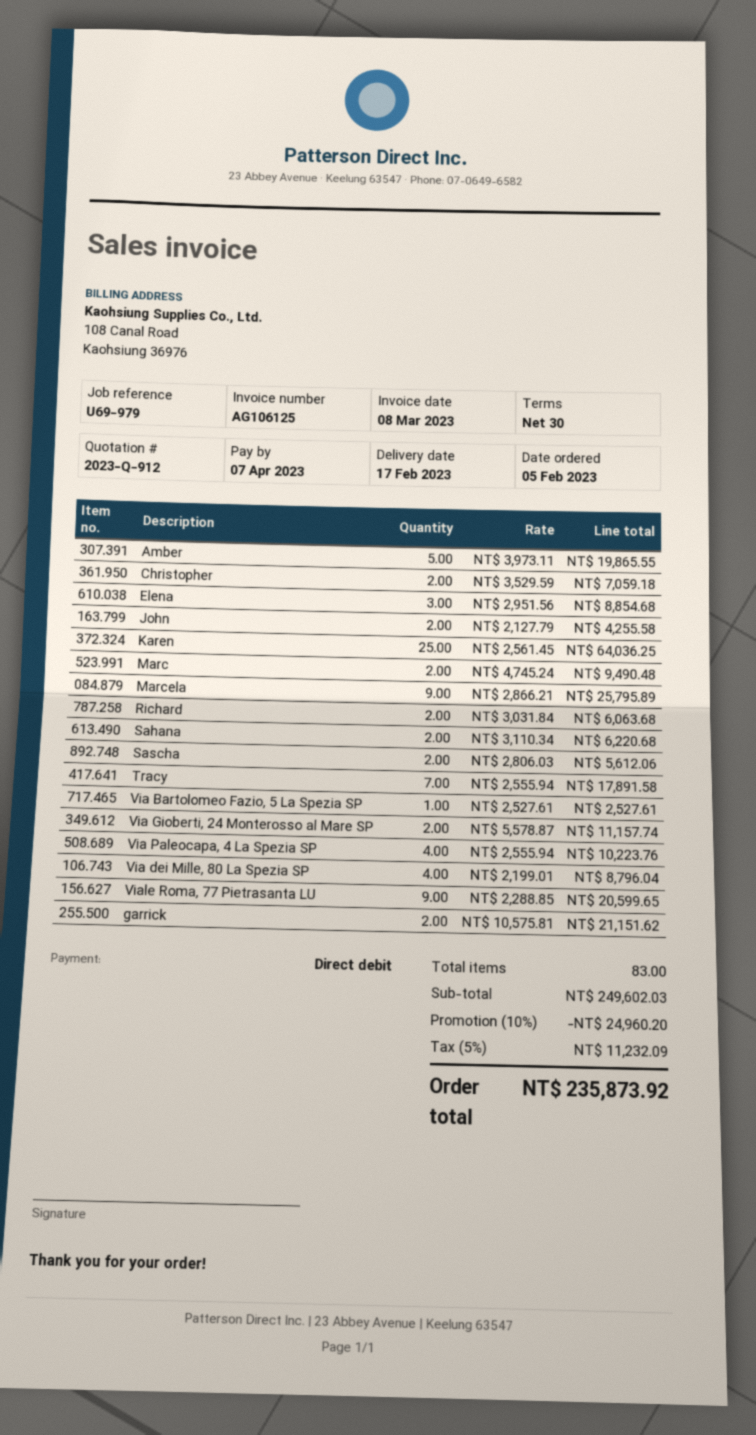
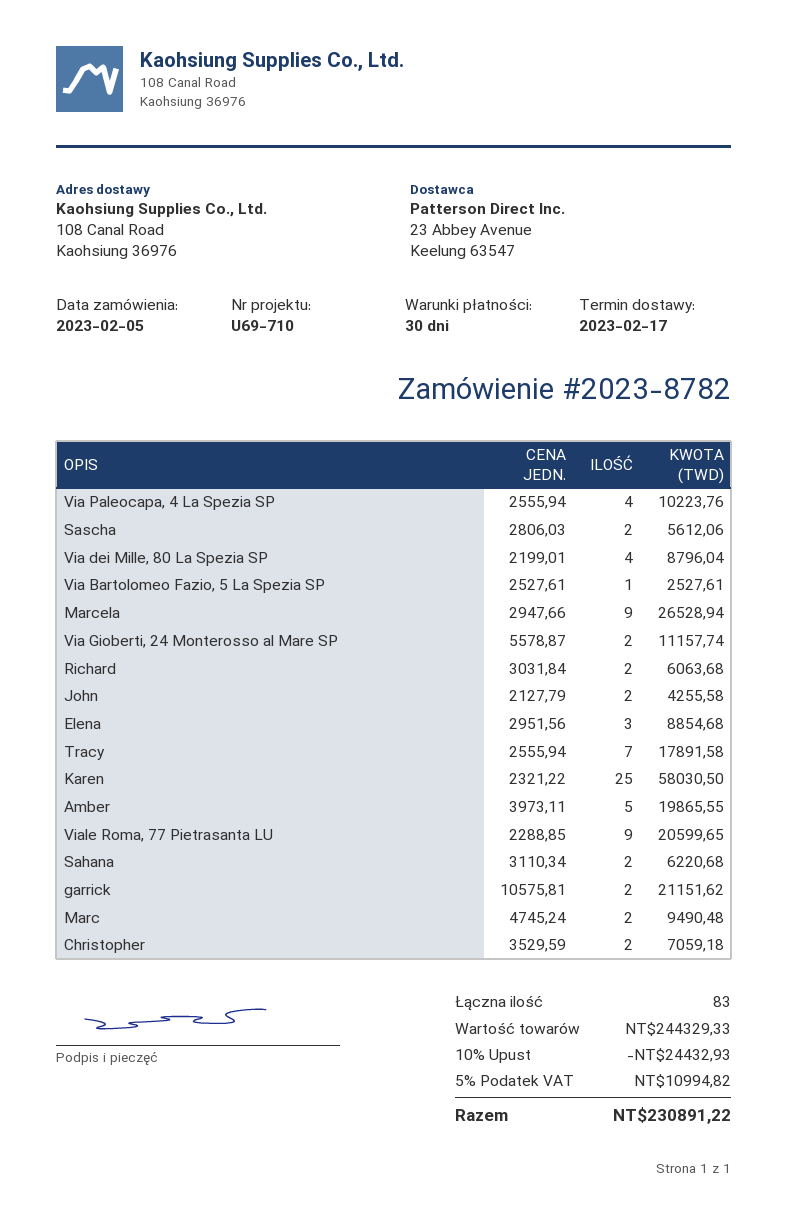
reference: U69-979 -> U69-710
Karen: 25 x 2561.45 = 64036.25 -> 25 x 2321.22 = 58030.50
Marcela: 9 x 2866.21 = 25795.89 -> 9 x 2947.66 = 26528.94
subtotal: 249602.03 -> 244329.33
discount: 10% = 24960.20 -> 10% = 24432.93
tax: 5% = 11232.09 -> 5% = 10994.82
total: 235873.92 -> 230891.22

